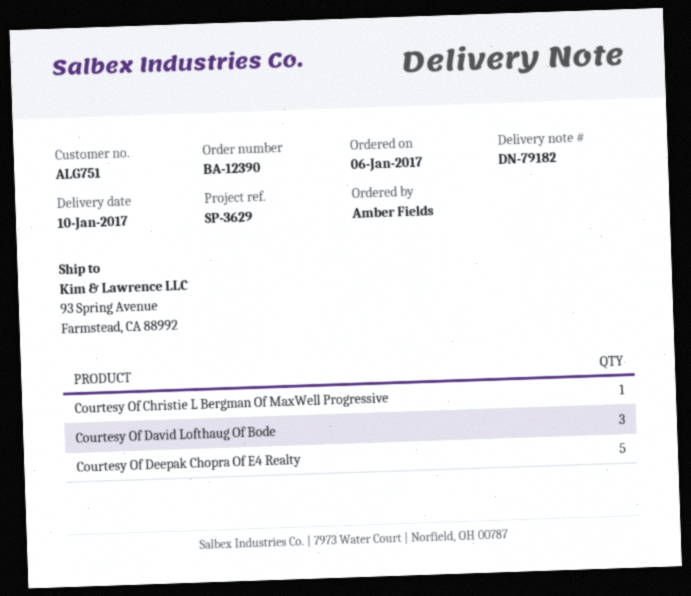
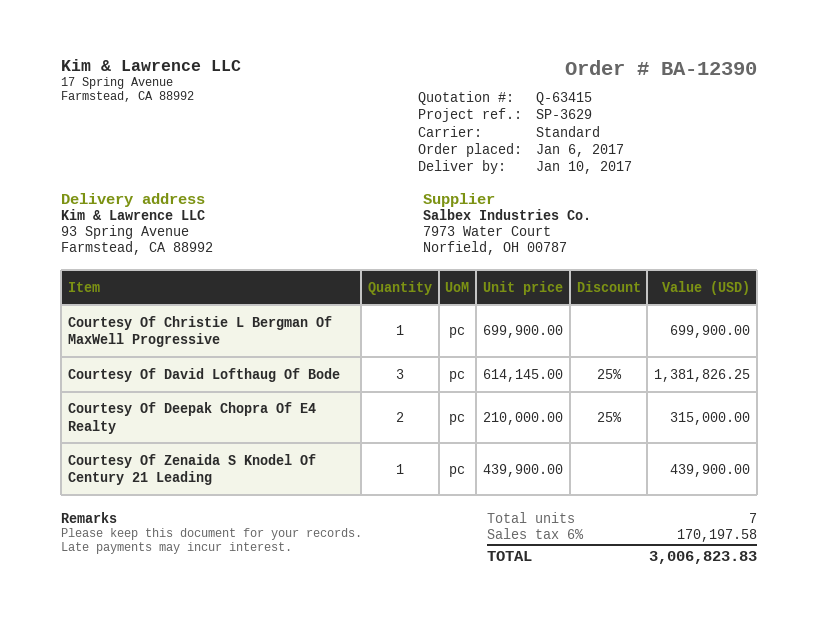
Courtesy Of Deepak Chopra Of E4 Realty: 5 -> 2
Courtesy Of Zenaida S Knodel Of Century 21 Leading: none -> 1

